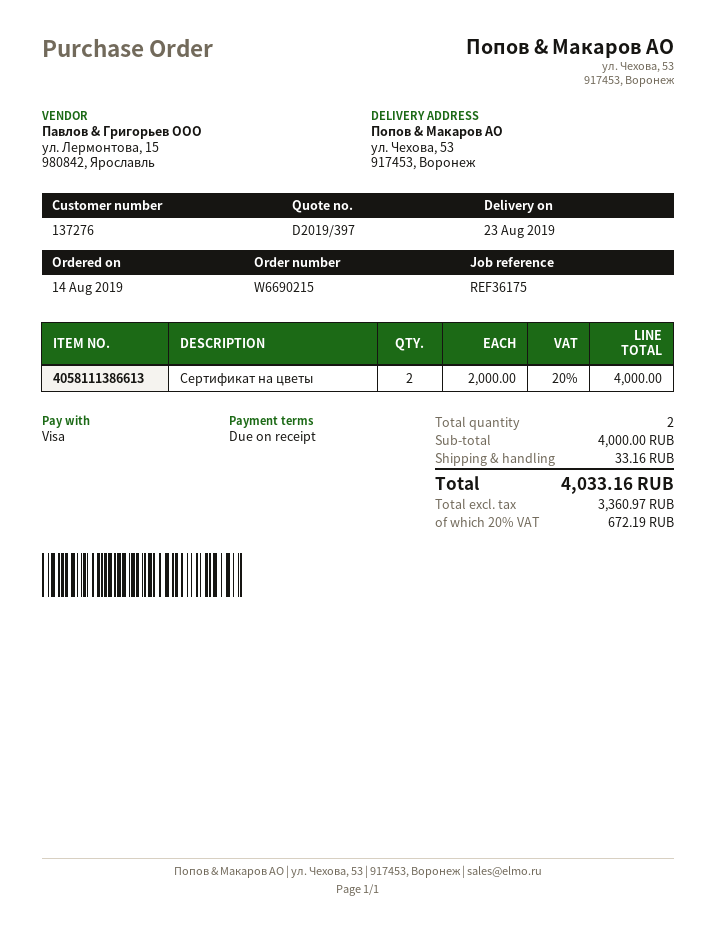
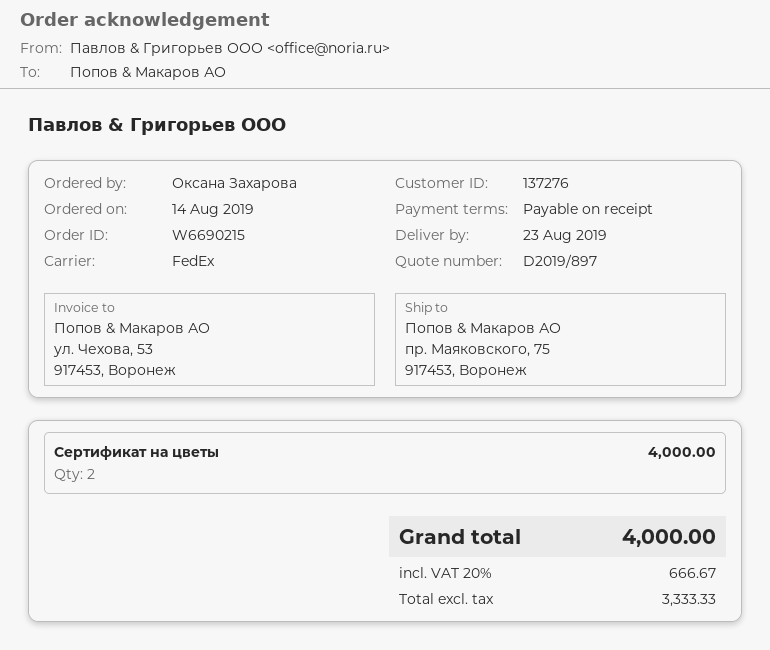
quote number: D2019/397 -> D2019/897
ship to: ул. Чехова, 53, 917453, Воронеж -> пр. Маяковского, 75, 917453, Воронеж
shipping: 33.16 -> none
net: 3360.97 -> 3333.33
tax: 20% = 672.19 -> 20% = 666.67
total: 4033.16 -> 4000.00

